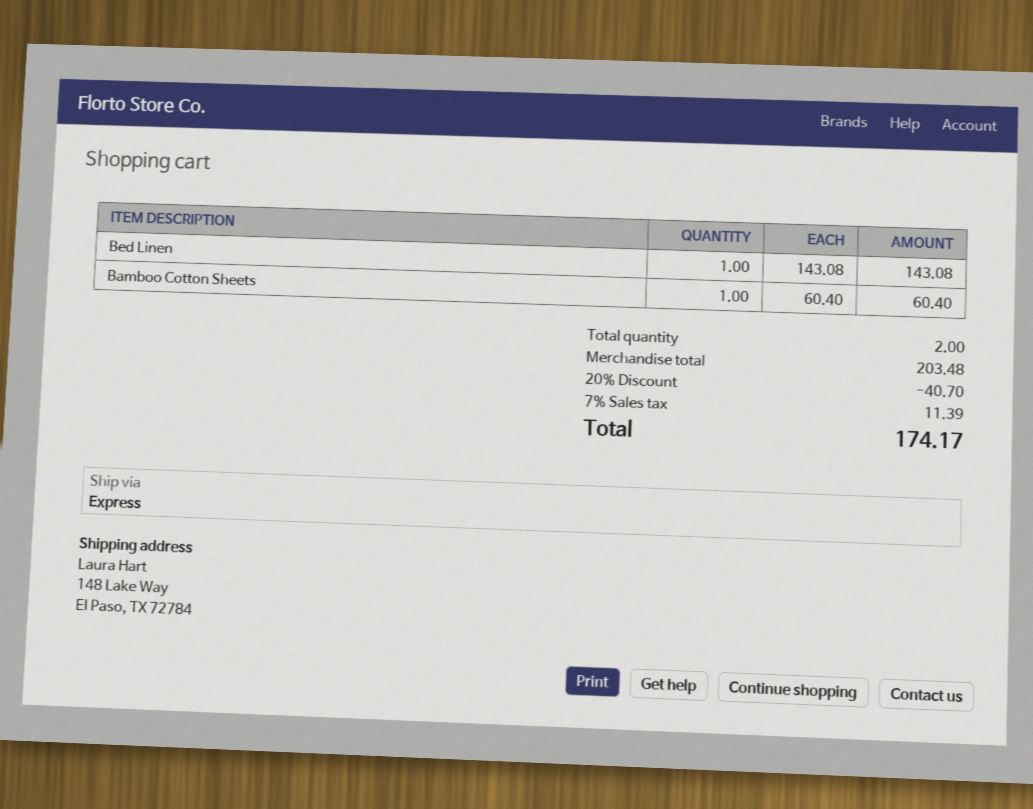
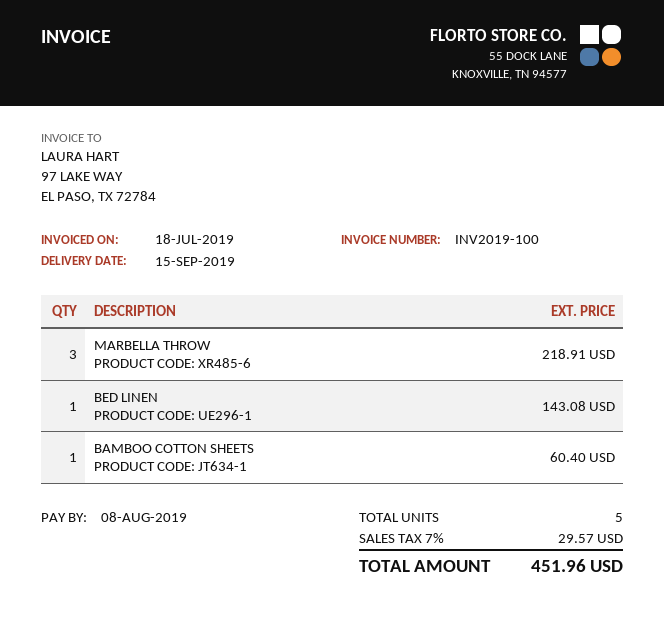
MARBELLA THROW: none -> 3 for 218.91
total quantity: 2 -> 5
discount: 20% = 40.70 -> none
tax: 7% = 11.39 -> 7% = 29.57
total: 174.17 -> 451.96

